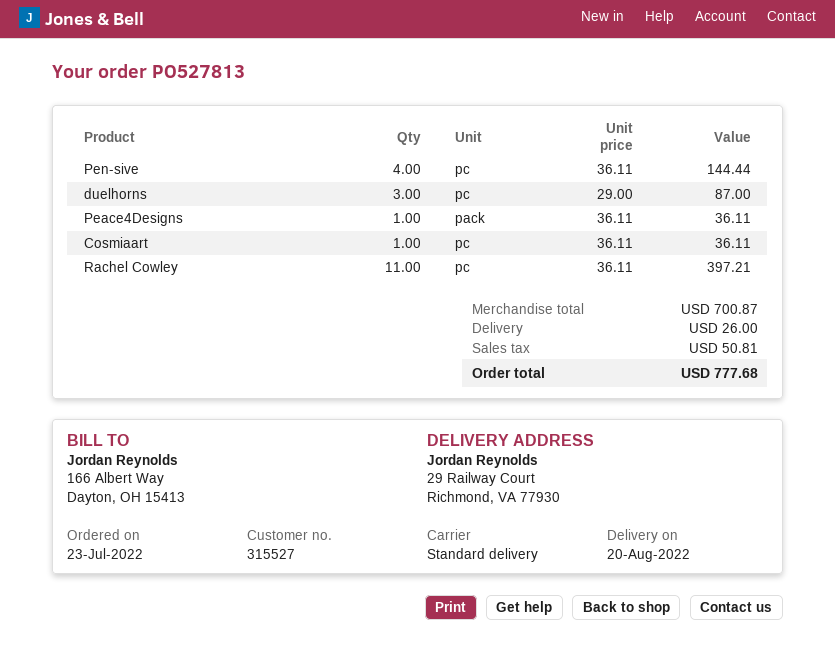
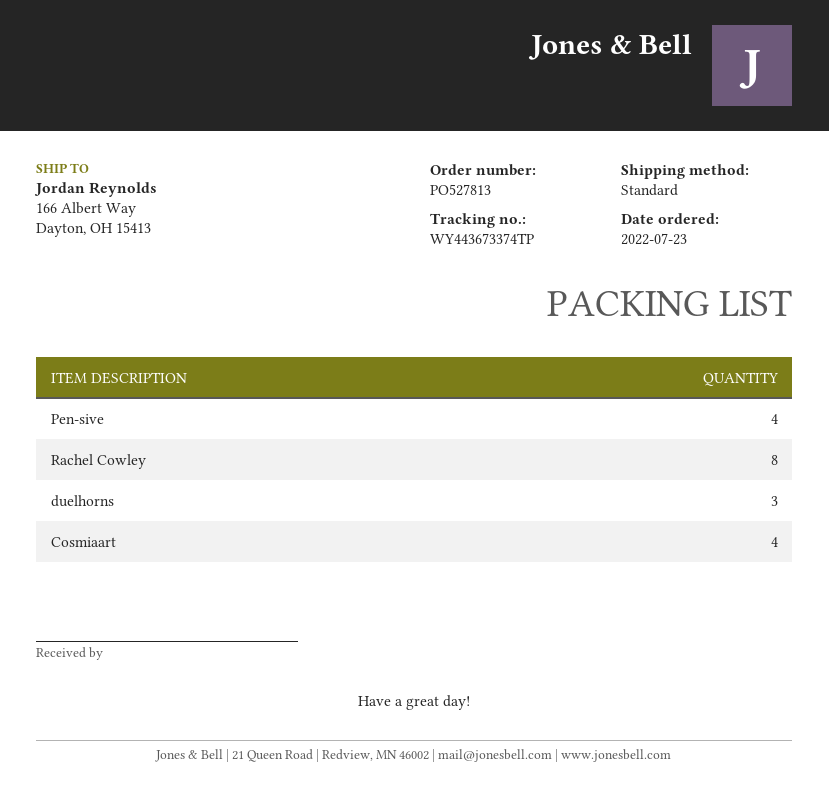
ship to: 29 Railway Court, Richmond, VA 77930 -> 166 Albert Way, Dayton, OH 15413
Peace4Designs: 1 -> none
Cosmiaart: 1 -> 4
Rachel Cowley: 11 -> 8

